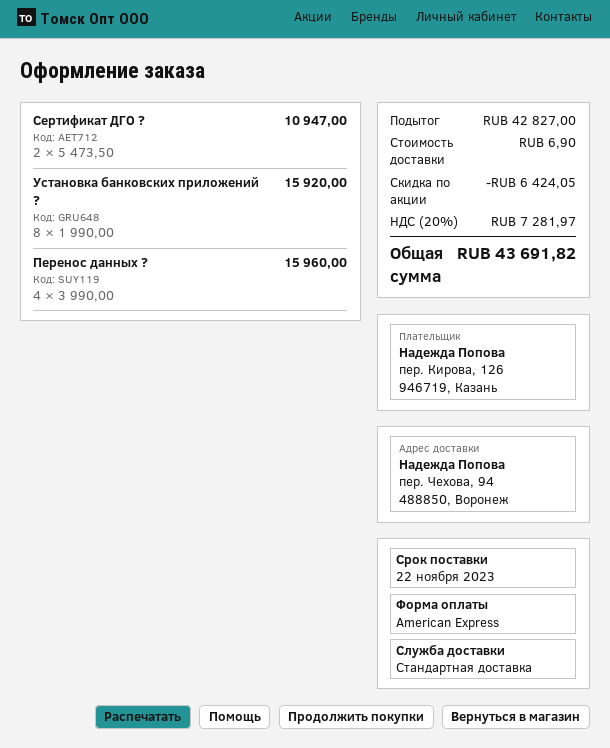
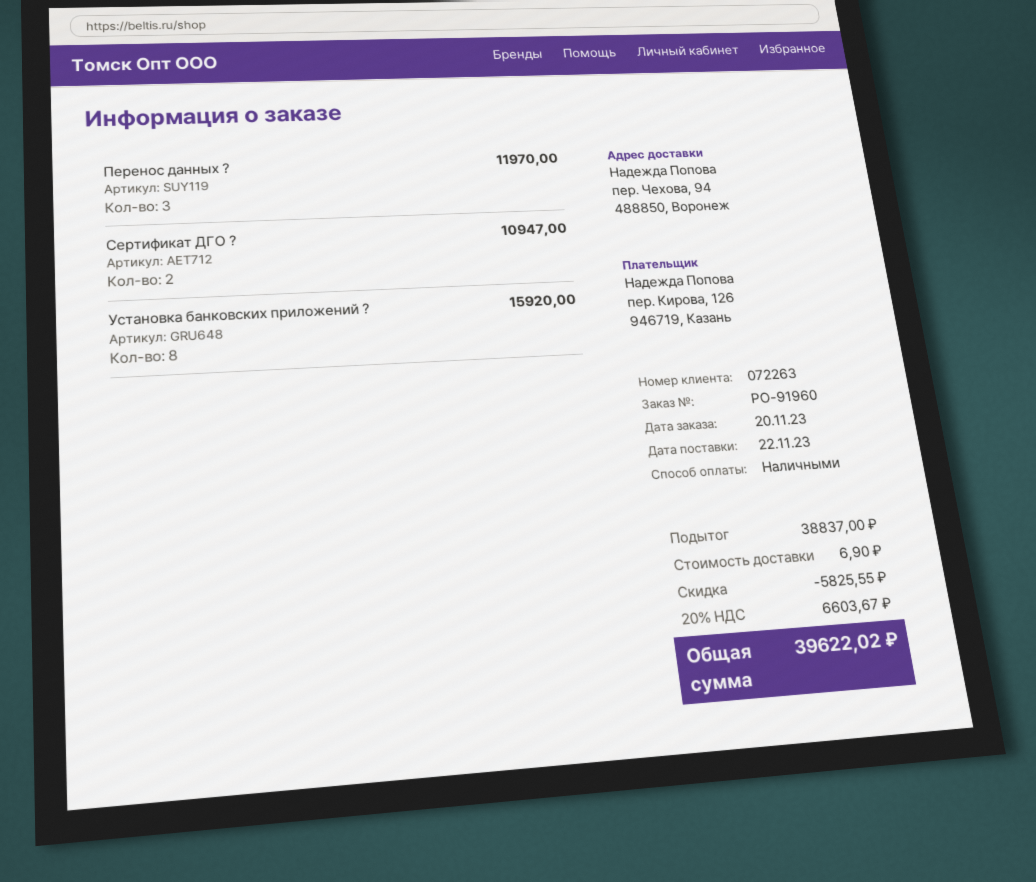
payment method: American Express -> cash
Перенос данных ?: 4 for 15960.00 -> 3 for 11970.00
subtotal: 42827.00 -> 38837.00
discount: 6424.05 -> 5825.55
tax: 20% = 7281.97 -> 20% = 6603.67
total: 43691.82 -> 39622.02

